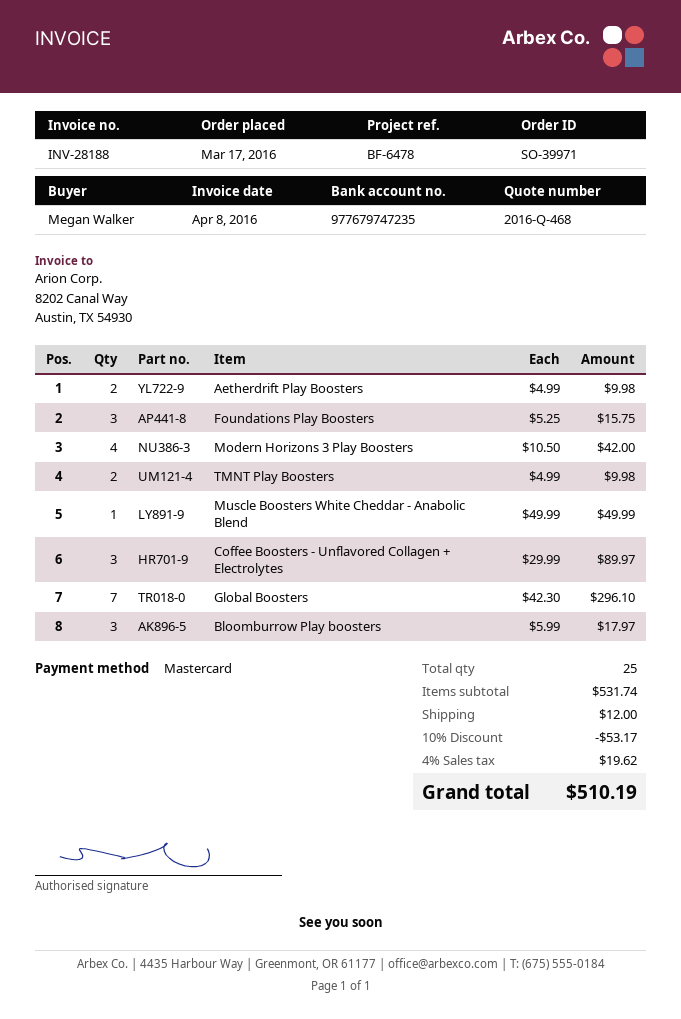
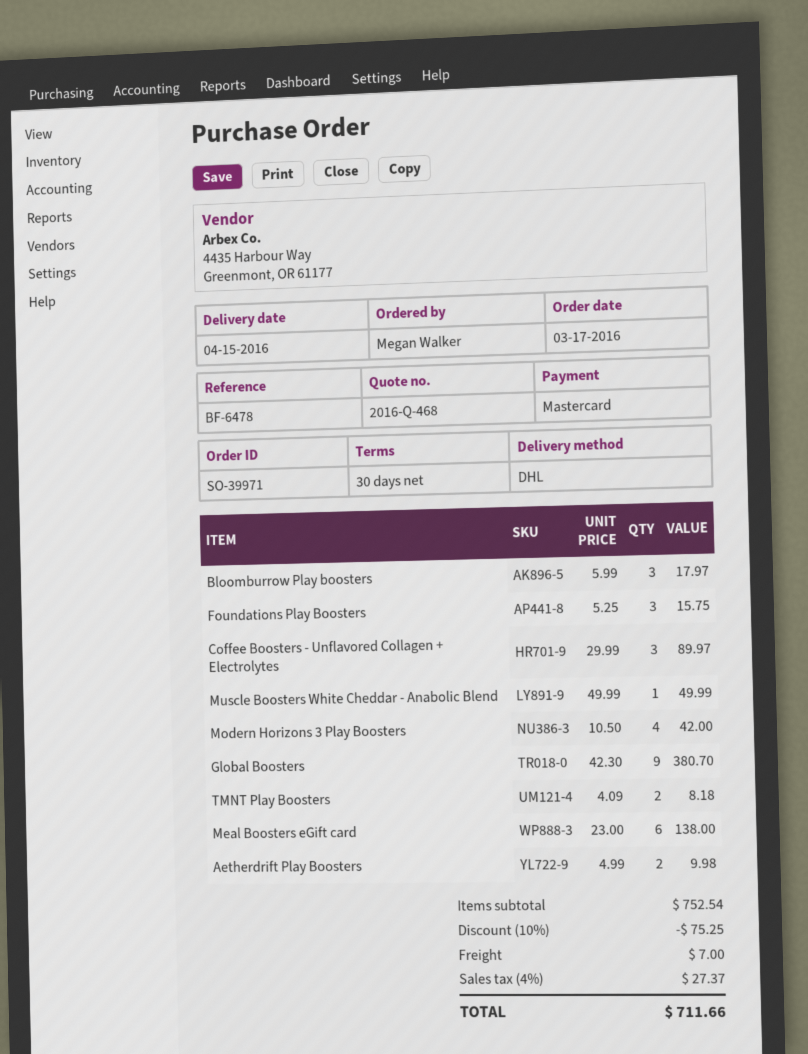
TMNT Play Boosters: 2 x 4.99 = 9.98 -> 2 x 4.09 = 8.18
Global Boosters: 7 x 42.30 = 296.10 -> 9 x 42.30 = 380.70
Meal Boosters eGift card: none -> 6 x 23.00 = 138.00
subtotal: 531.74 -> 752.54
discount: 10% = 53.17 -> 10% = 75.25
shipping: 12.00 -> 7.00
tax: 4% = 19.62 -> 4% = 27.37
total: 510.19 -> 711.66

